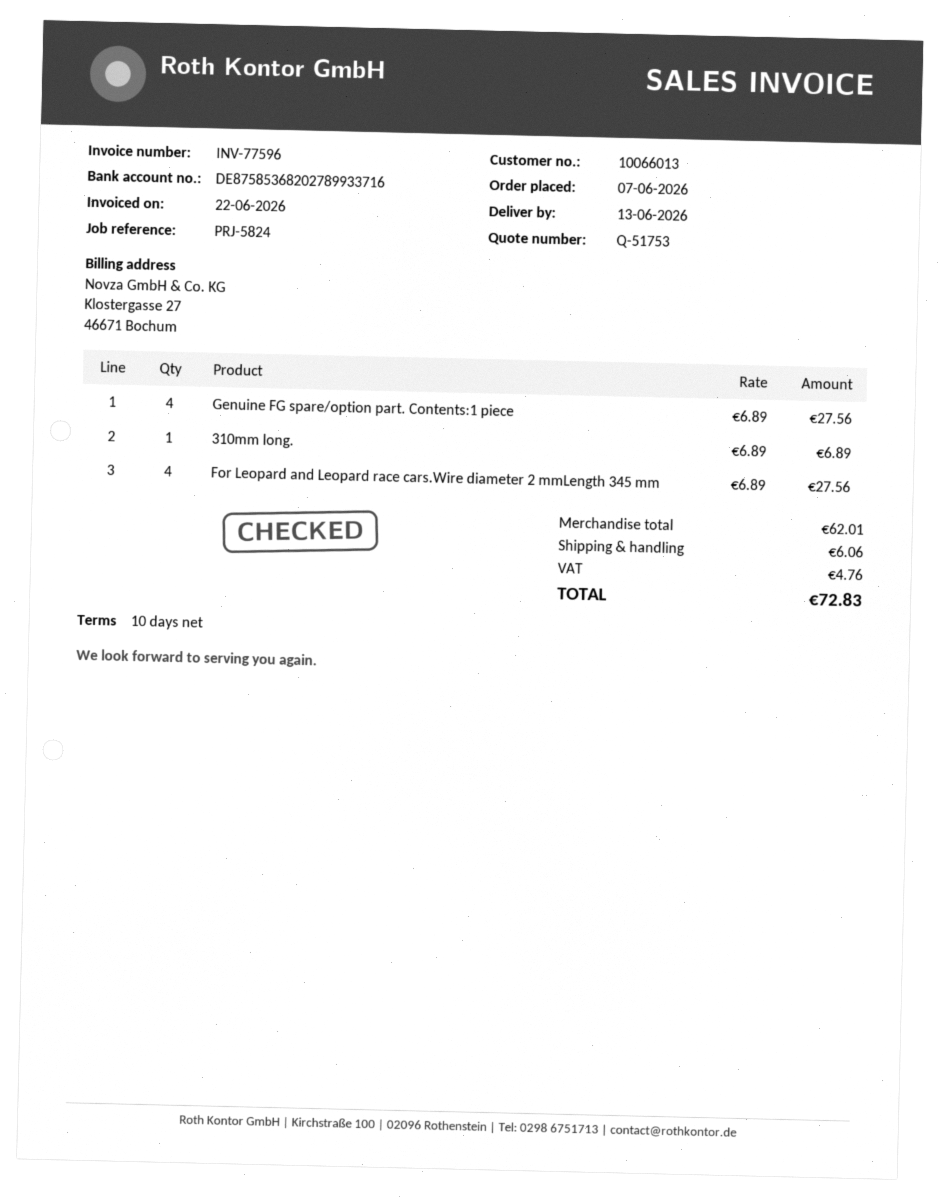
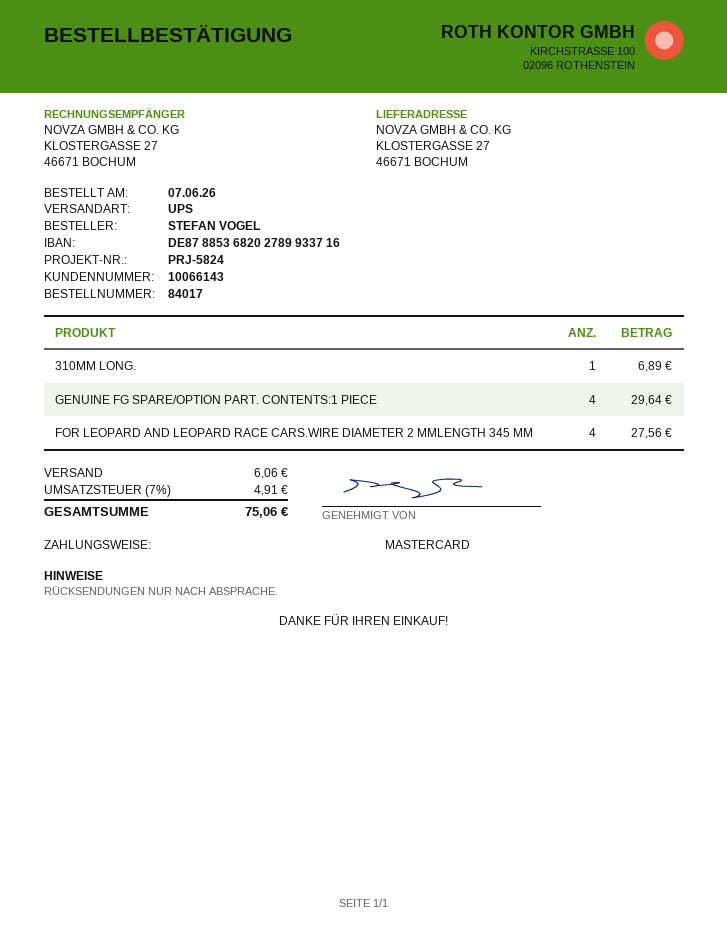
customer number: 10066013 -> 10066143
bank account: DE87585368202789933716 -> DE87885368202789933716
Genuine FG spare/option part. Contents:1 piece: 4 for 27.56 -> 4 for 29.64
tax: 4.76 -> 4.91
total: 72.83 -> 75.06

